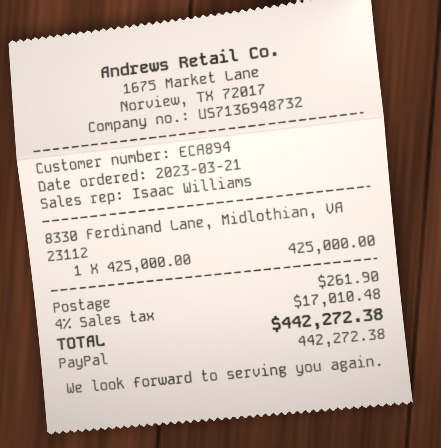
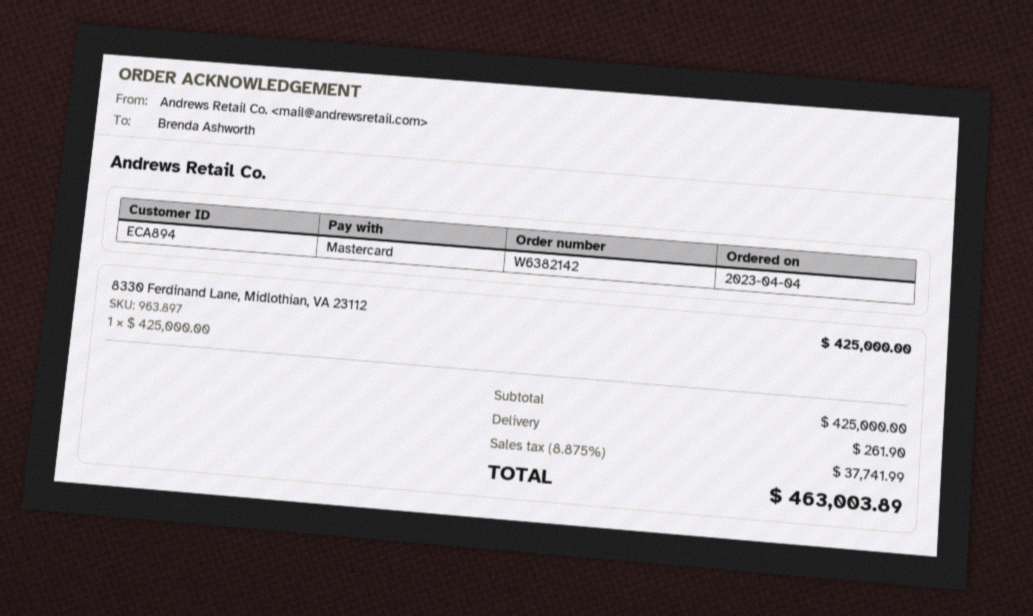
order date: 2023-03-21 -> 2023-04-04
payment method: PayPal -> Mastercard
tax: 4% = 17010.48 -> 8.875% = 37741.99
total: 442272.38 -> 463003.89

